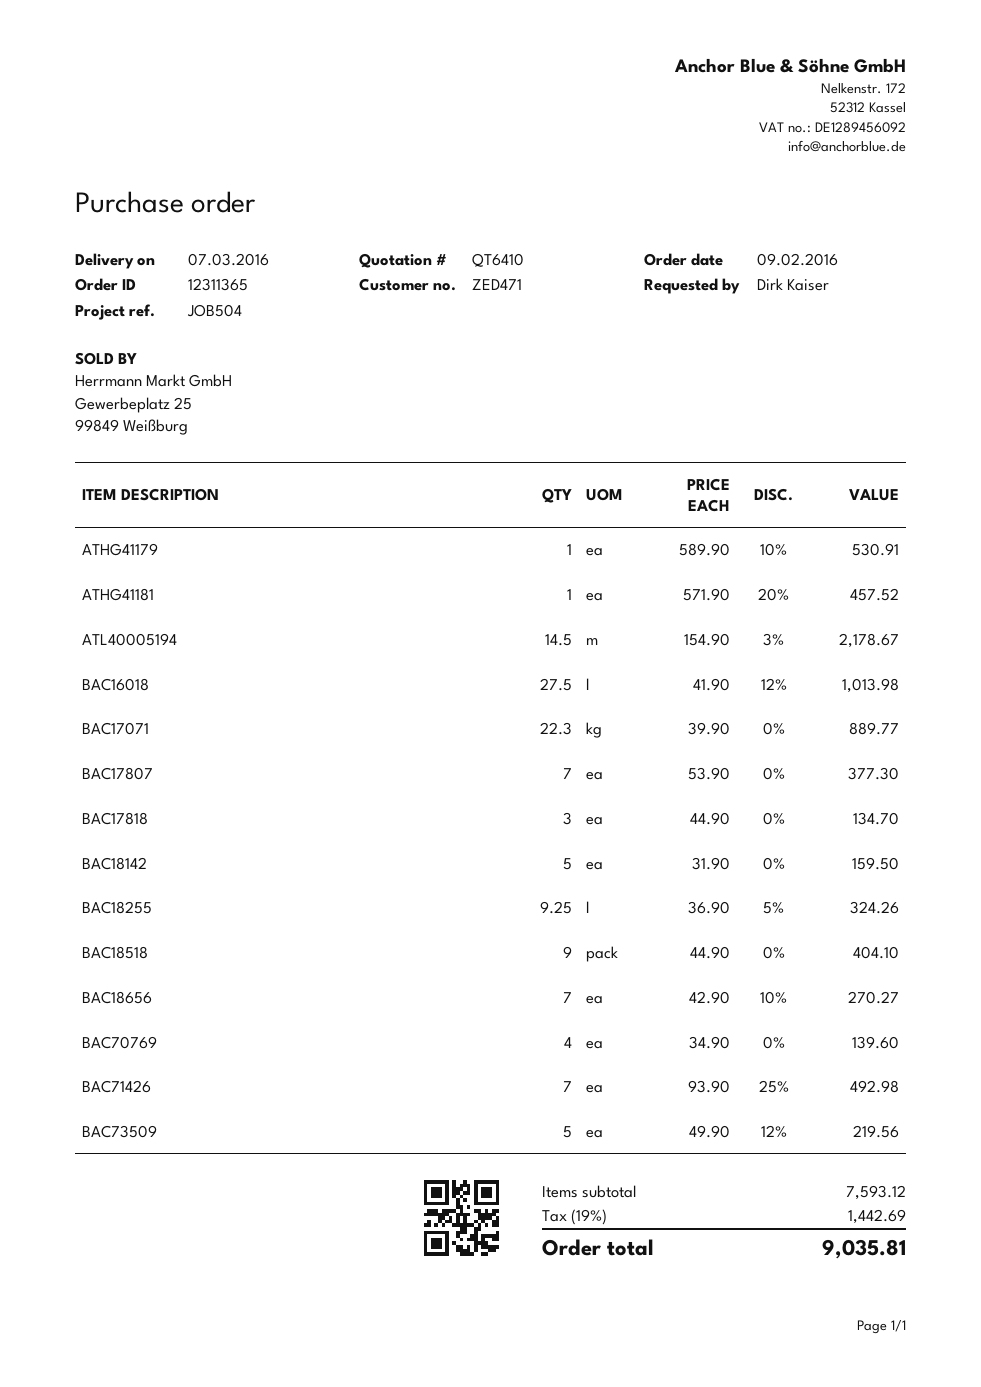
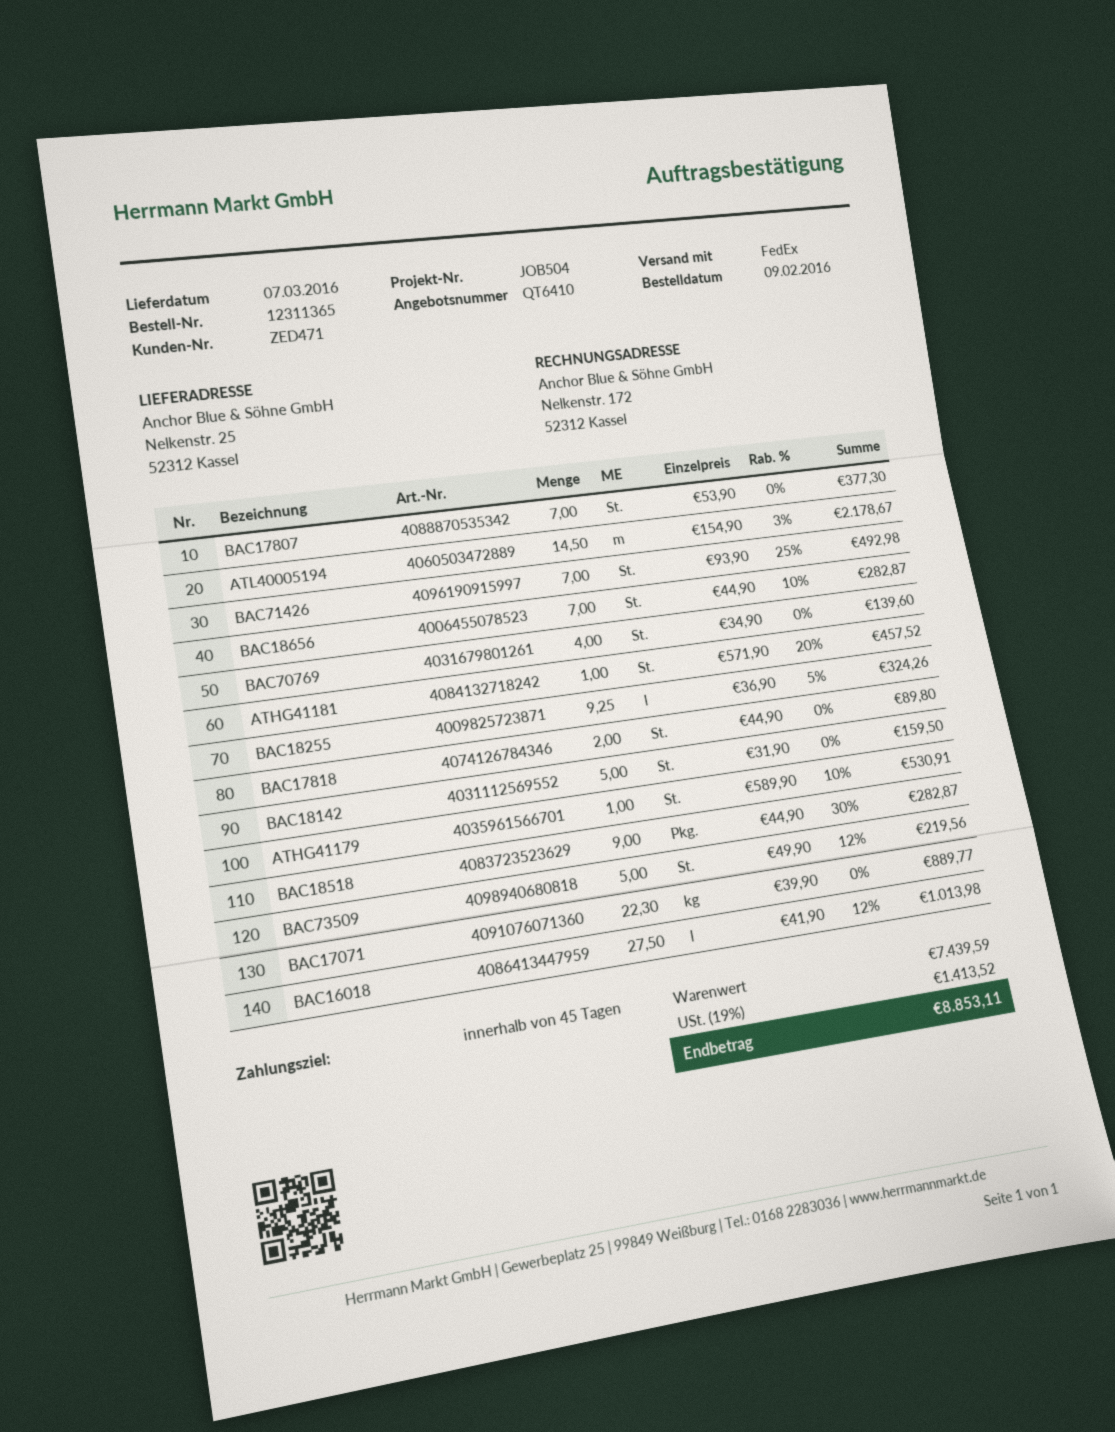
BAC17818: 3 x 44.90 = 134.70 -> 2 x 44.90 = 89.80
BAC18518: 9 x 44.90 = 404.10 -> 9 x 44.90 - 30% = 282.87
BAC18656: 7 x 42.90 - 10% = 270.27 -> 7 x 44.90 - 10% = 282.87
subtotal: 7593.12 -> 7439.59
tax: 19% = 1442.69 -> 19% = 1413.52
total: 9035.81 -> 8853.11

